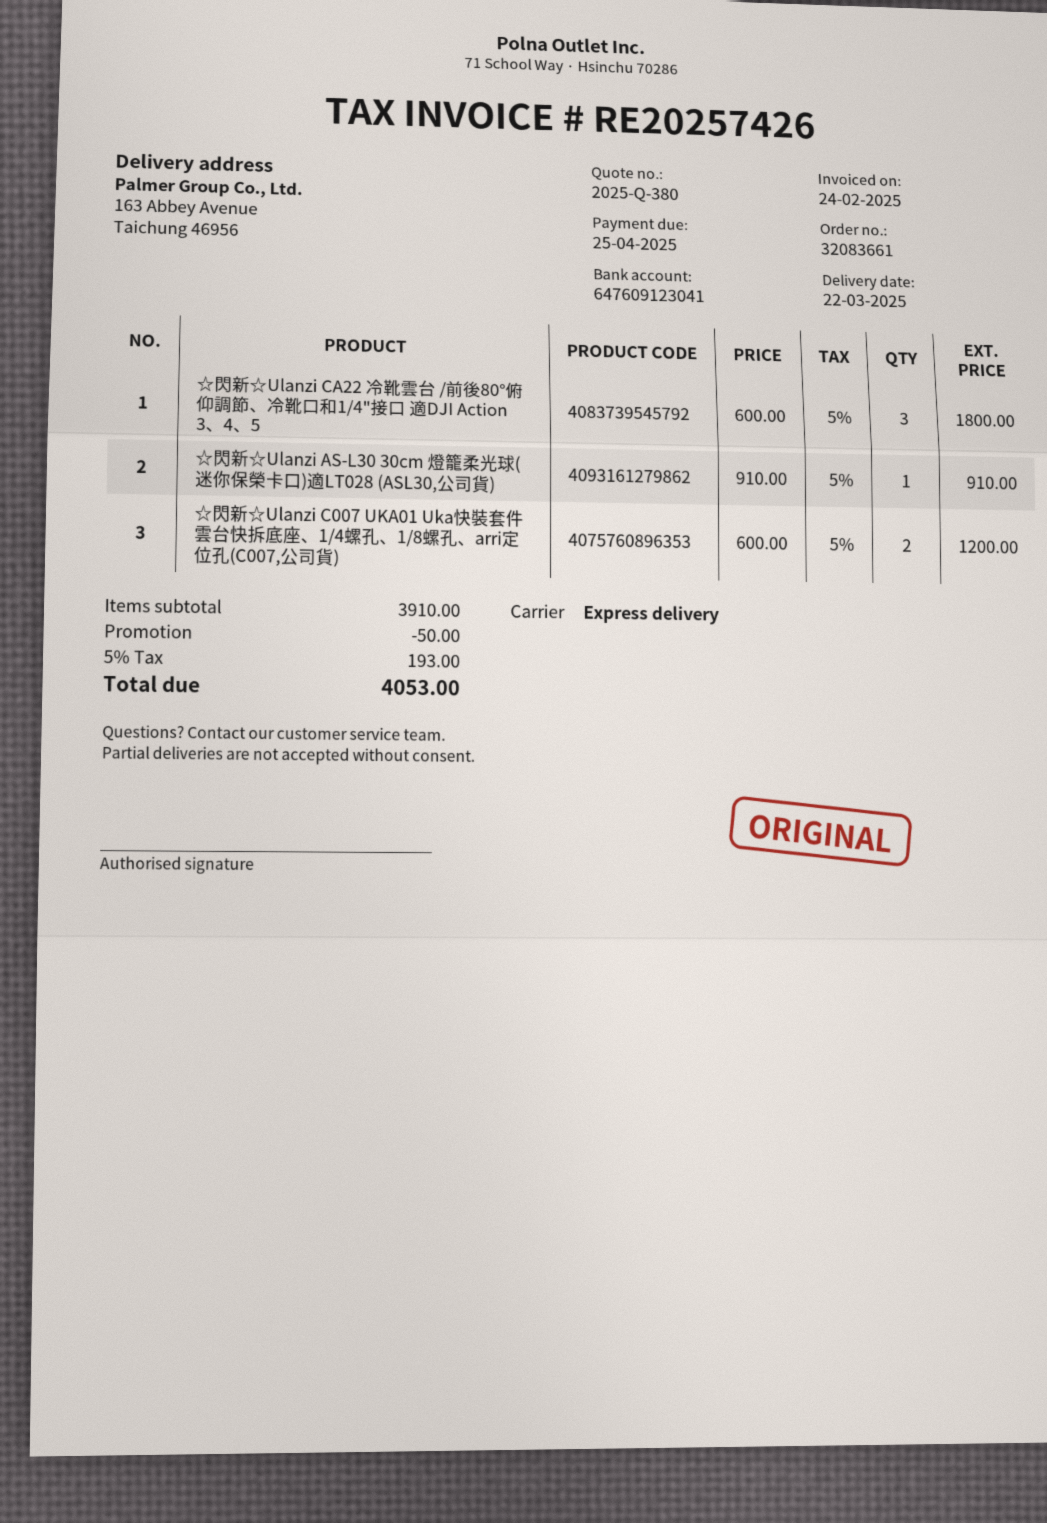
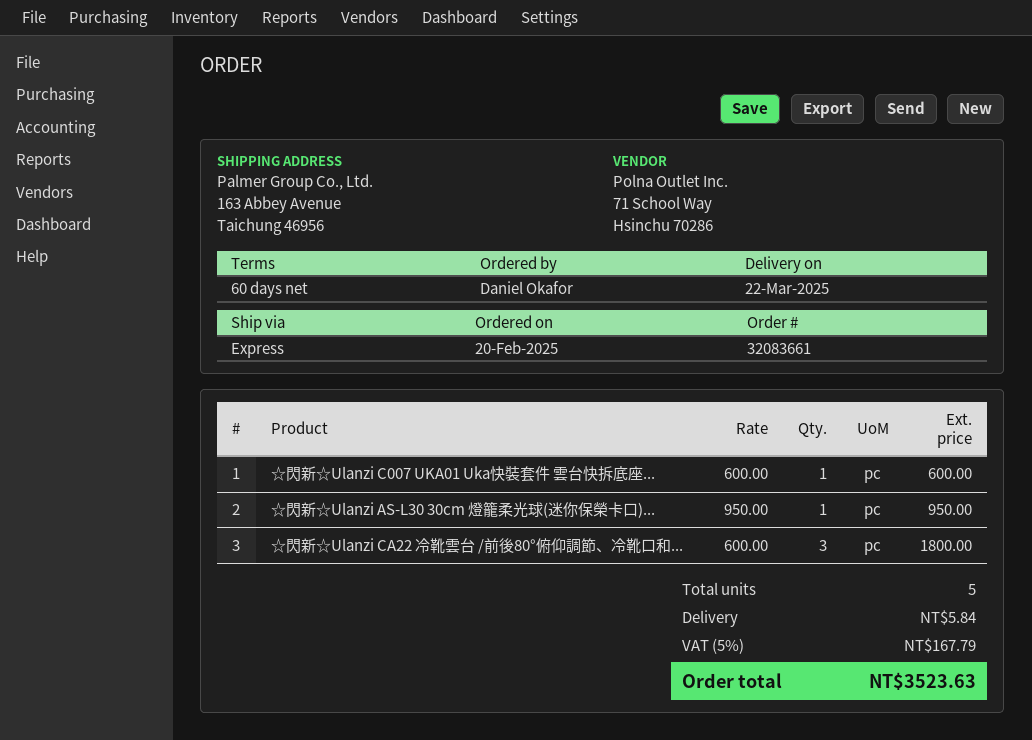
☆閃新☆Ulanzi AS-L30 30cm 燈籠柔光球(迷你保榮卡口)適LT028 (ASL30,公司貨): 1 x 910.00 = 910.00 -> 1 x 950.00 = 950.00
☆閃新☆Ulanzi C007 UKA01 Uka快裝套件 雲台快拆底座、1/4螺孔、1/8螺孔、arri定位孔(C007,公司貨): 2 x 600.00 = 1200.00 -> 1 x 600.00 = 600.00
discount: 50.00 -> none
shipping: none -> 5.84
tax: 5% = 193.00 -> 5% = 167.79
total: 4053.00 -> 3523.63

